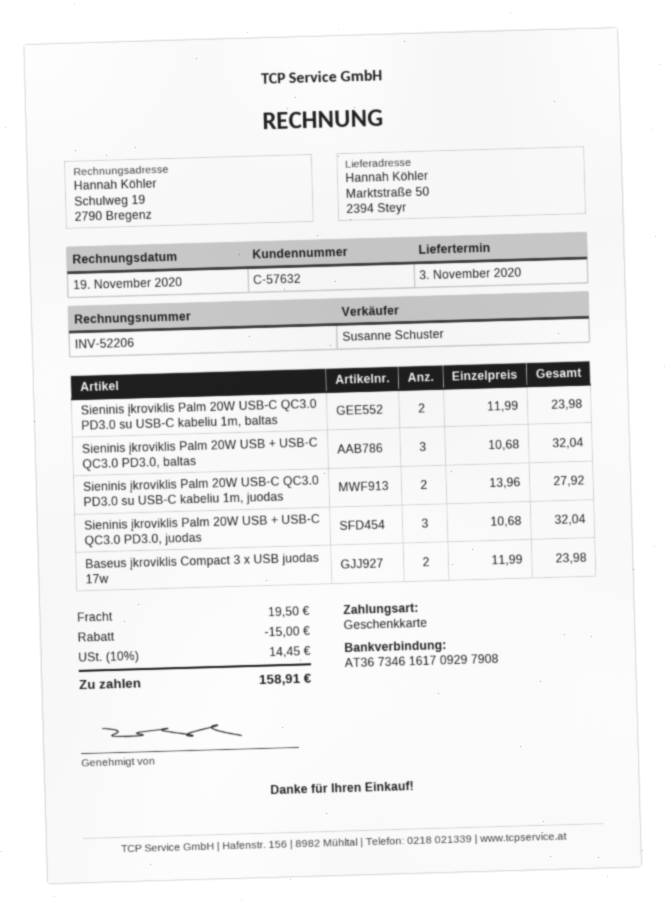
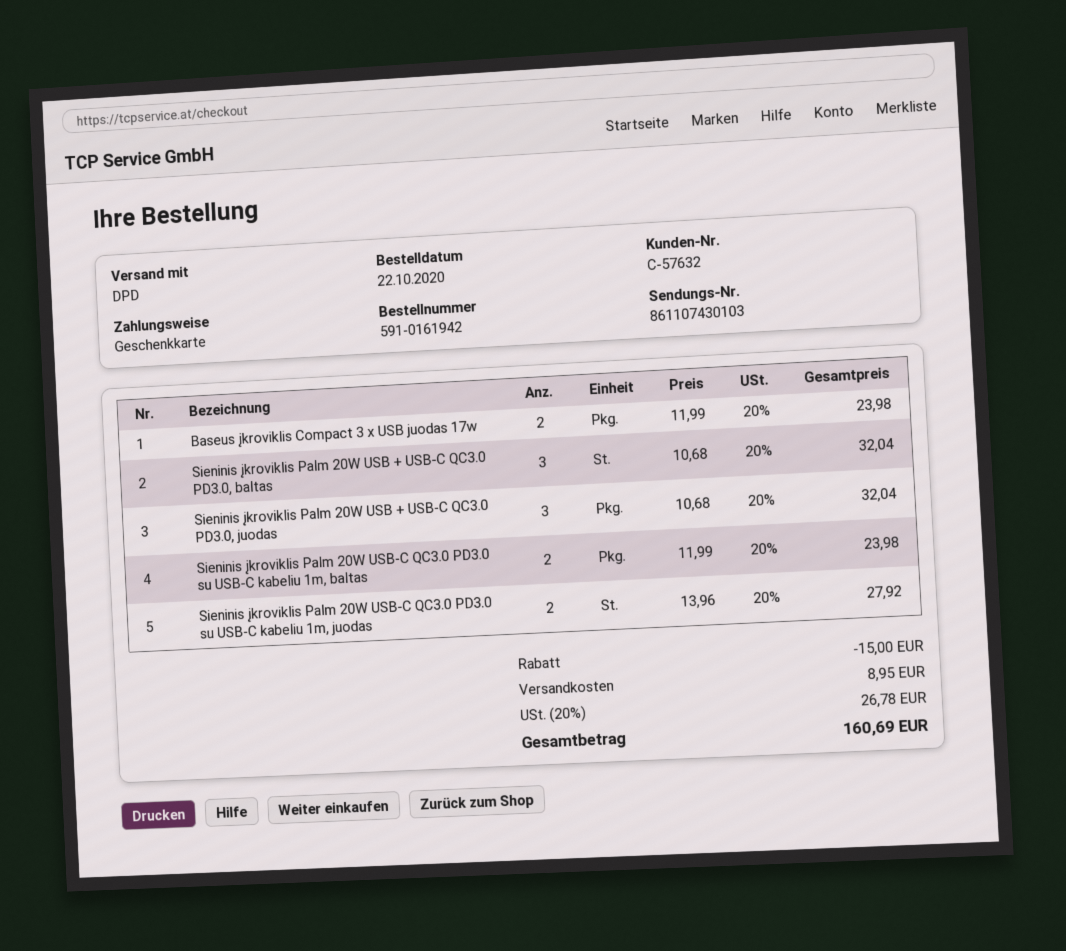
shipping: 19.50 -> 8.95
tax: 10% = 14.45 -> 20% = 26.78
total: 158.91 -> 160.69

